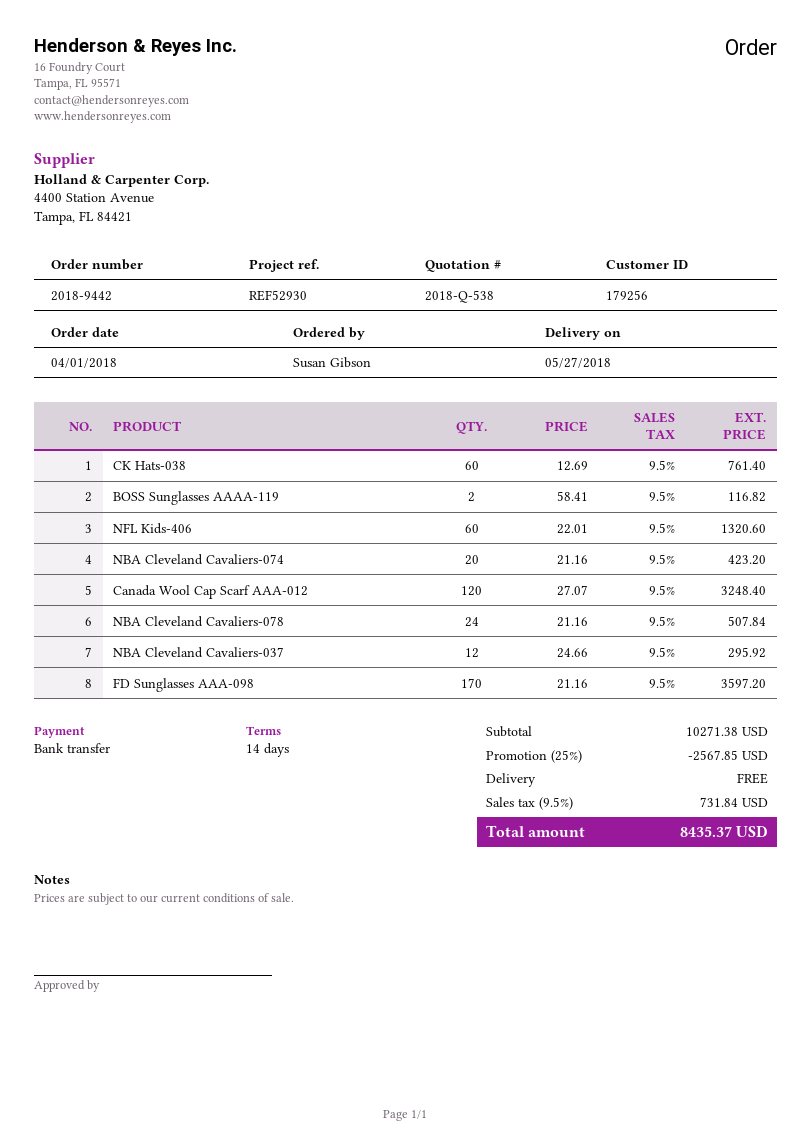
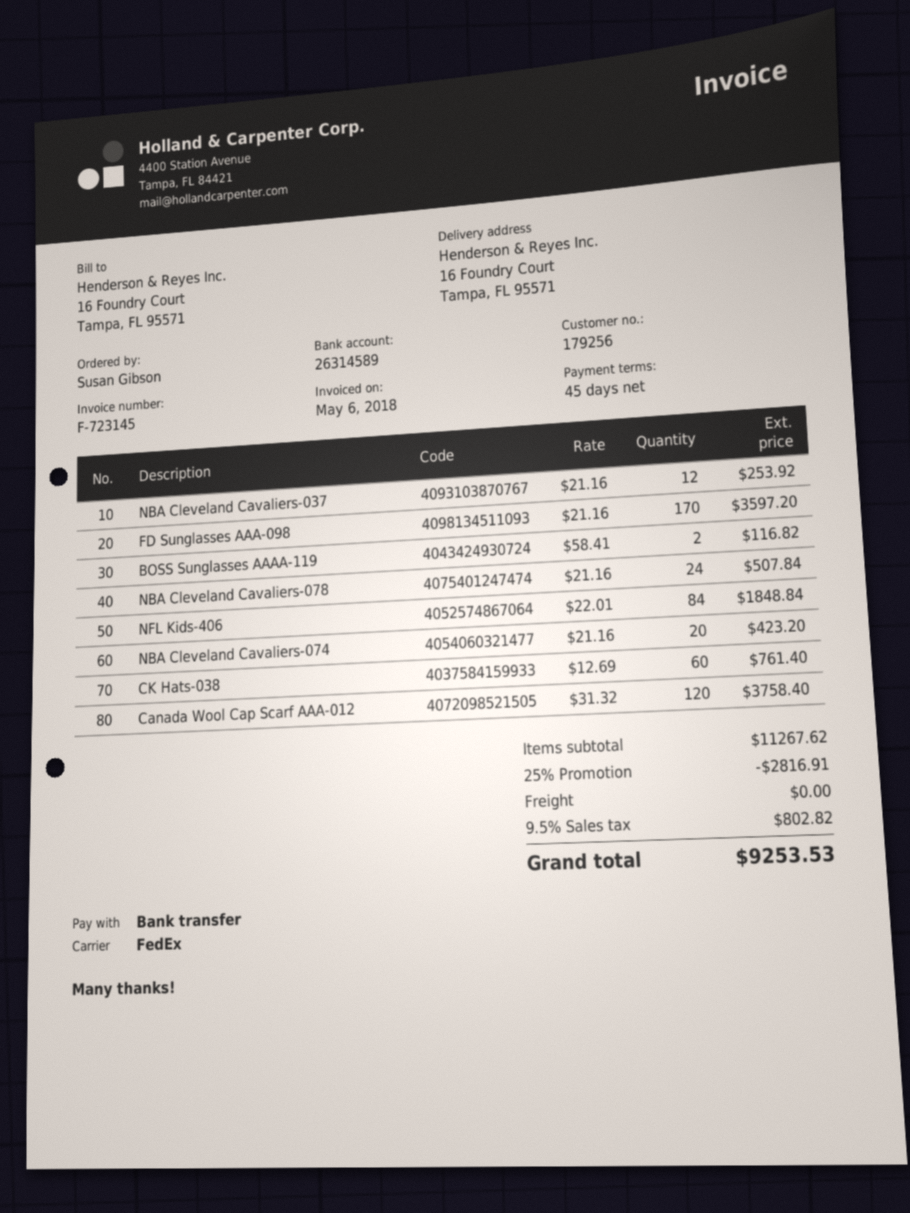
payment terms: 14 days -> 45 days
NFL Kids-406: 60 x 22.01 = 1320.60 -> 84 x 22.01 = 1848.84
Canada Wool Cap Scarf AAA-012: 120 x 27.07 = 3248.40 -> 120 x 31.32 = 3758.40
NBA Cleveland Cavaliers-037: 12 x 24.66 = 295.92 -> 12 x 21.16 = 253.92
subtotal: 10271.38 -> 11267.62
discount: 25% = 2567.85 -> 25% = 2816.91
tax: 9.5% = 731.84 -> 9.5% = 802.82
total: 8435.37 -> 9253.53

